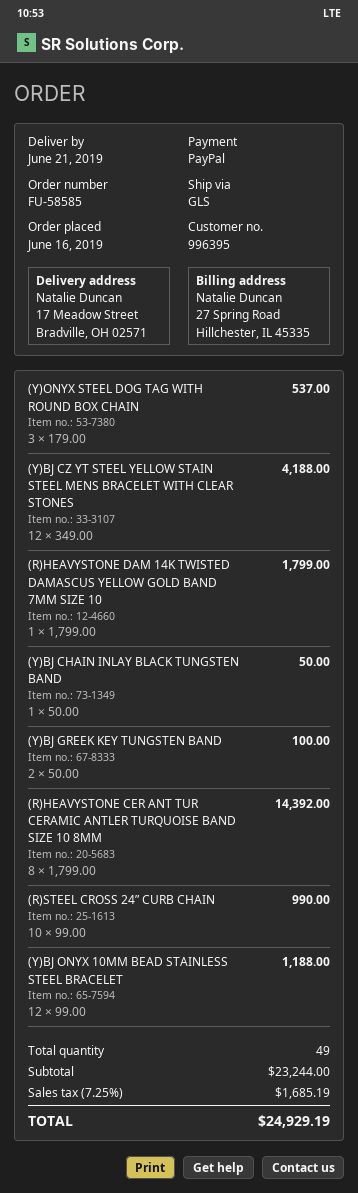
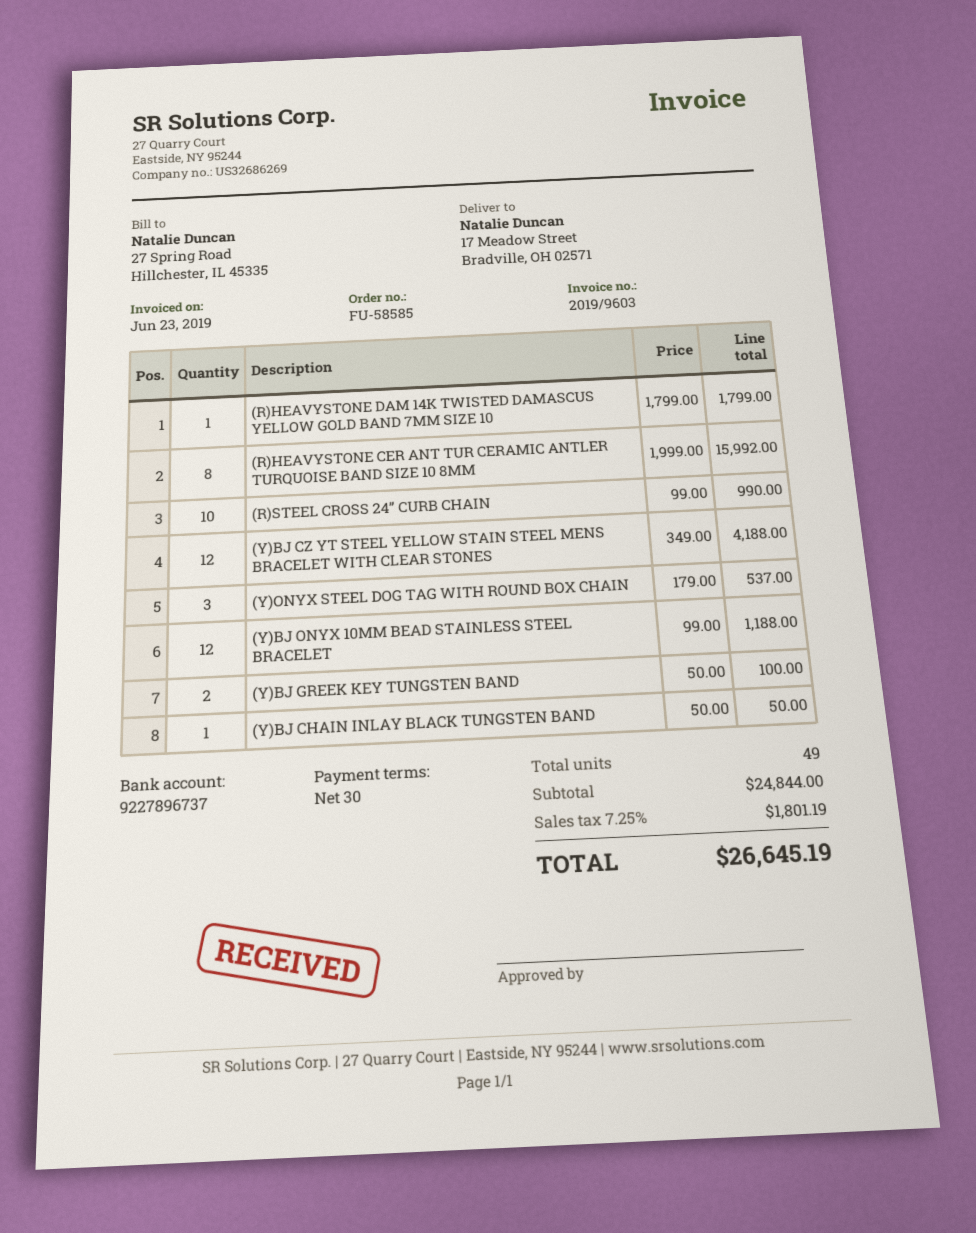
(R)HEAVYSTONE CER ANT TUR CERAMIC ANTLER TURQUOISE BAND SIZE 10 8MM: 8 x 1799.00 = 14392.00 -> 8 x 1999.00 = 15992.00
subtotal: 23244.00 -> 24844.00
tax: 7.25% = 1685.19 -> 7.25% = 1801.19
total: 24929.19 -> 26645.19

